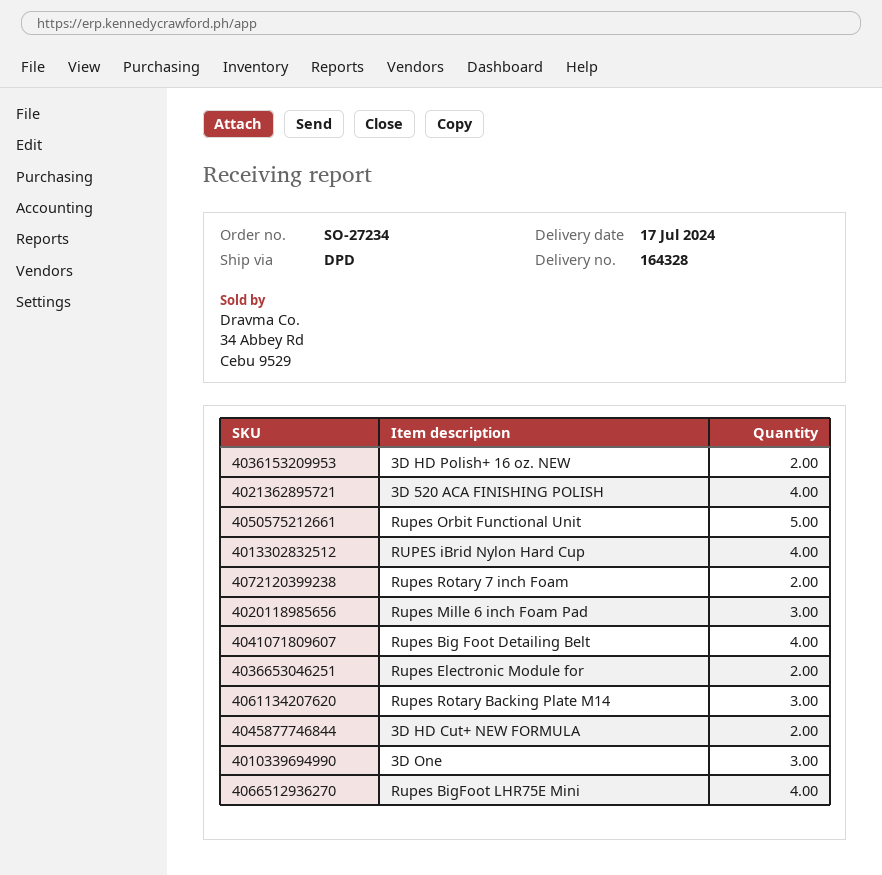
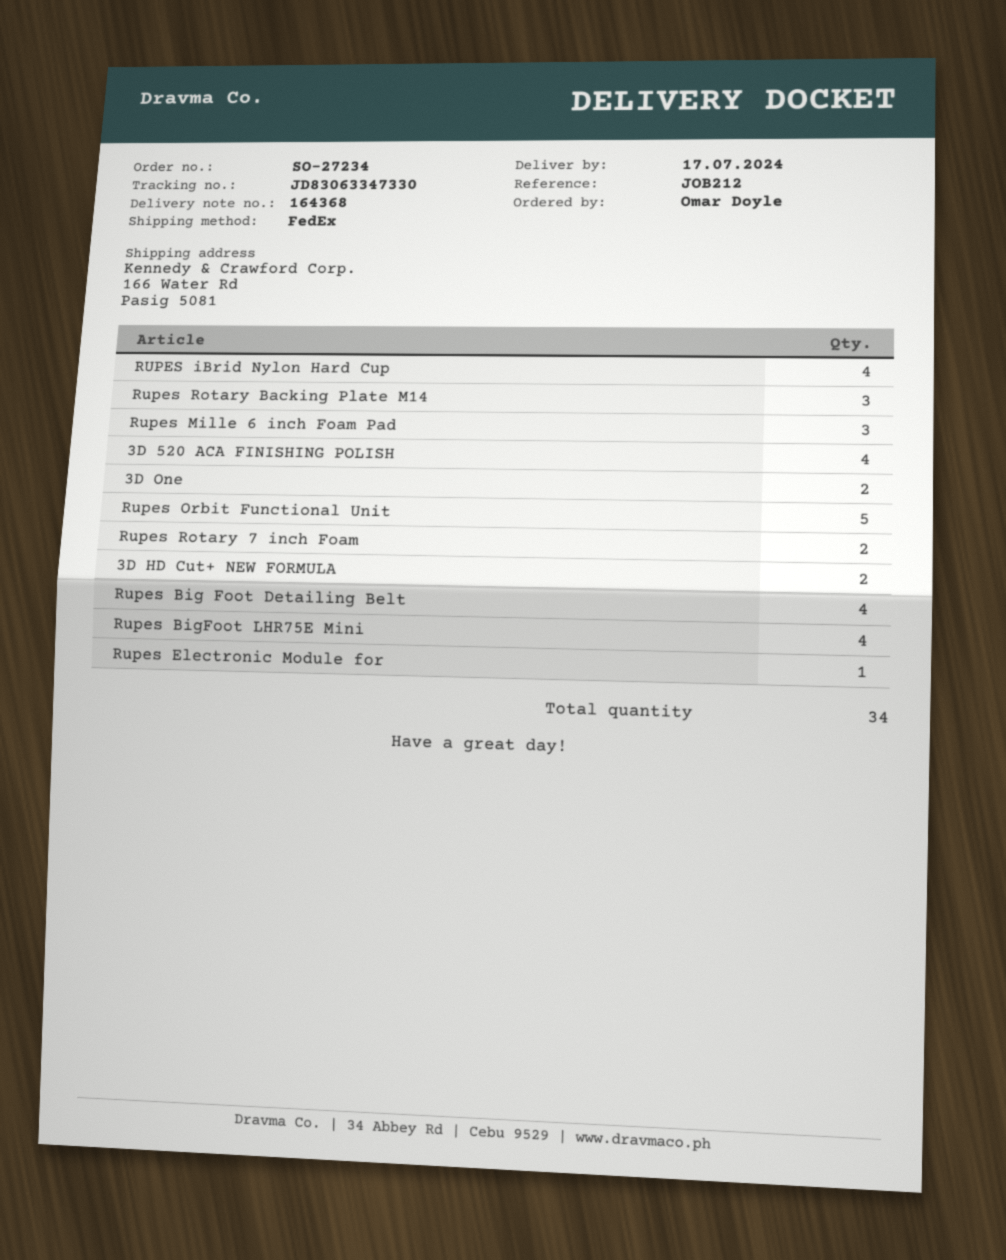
delivery note number: 164328 -> 164368
shipping method: DPD -> FedEx
3D HD Polish+ 16 oz. NEW: 2 -> none
Rupes Electronic Module for: 2 -> 1
3D One: 3 -> 2

